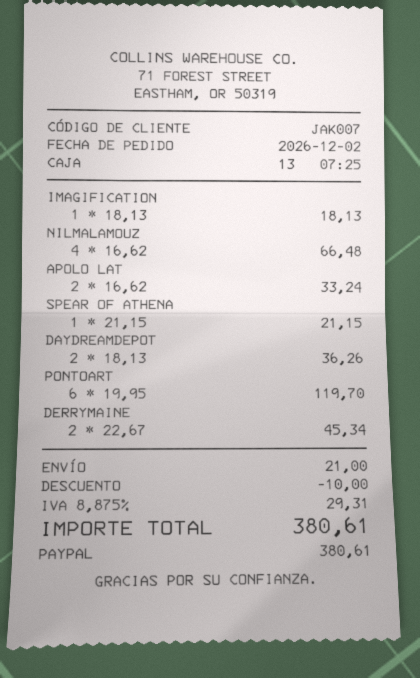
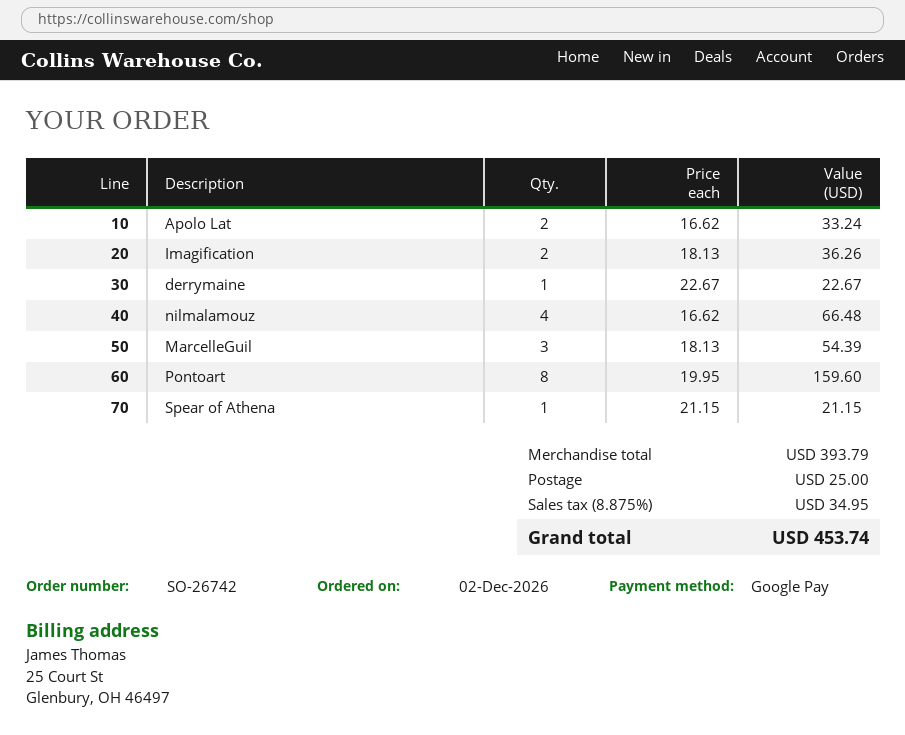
payment method: PayPal -> Google Pay
IMAGIFICATION: 1 x 18.13 = 18.13 -> 2 x 18.13 = 36.26
DAYDREAMDEPOT: 2 x 18.13 = 36.26 -> none
PONTOART: 6 x 19.95 = 119.70 -> 8 x 19.95 = 159.60
DERRYMAINE: 2 x 22.67 = 45.34 -> 1 x 22.67 = 22.67
MarcelleGuil: none -> 3 x 18.13 = 54.39
discount: 10.00 -> none
shipping: 21.00 -> 25.00
tax: 8.875% = 29.31 -> 8.875% = 34.95
total: 380.61 -> 453.74

